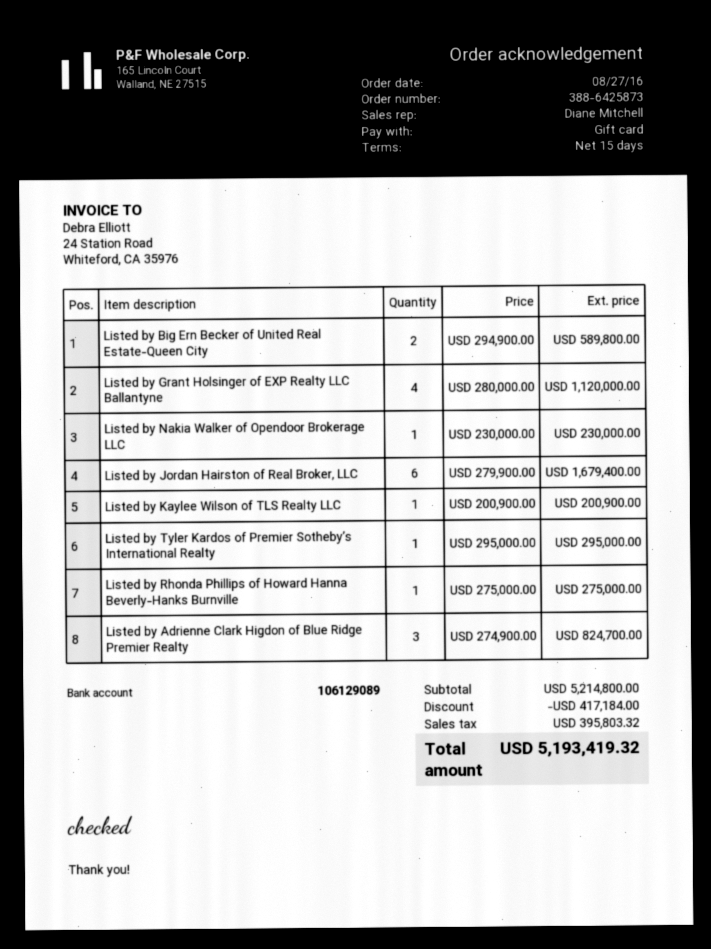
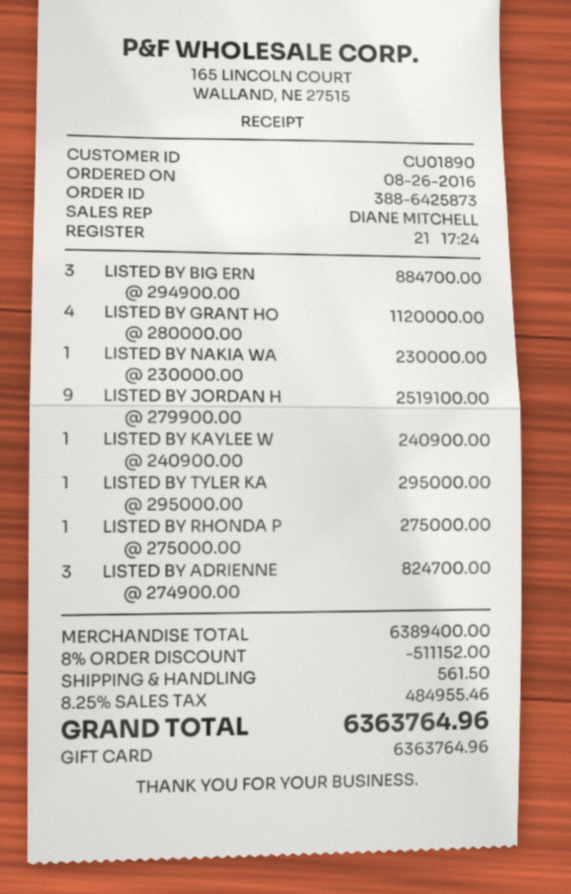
order date: 2016-08-27 -> 2016-08-26
Listed by Big Ern Becker of United Real Estate-Queen City: 2 x 294900.00 = 589800.00 -> 3 x 294900.00 = 884700.00
Listed by Jordan Hairston of Real Broker, LLC: 6 x 279900.00 = 1679400.00 -> 9 x 279900.00 = 2519100.00
Listed by Kaylee Wilson of TLS Realty LLC: 1 x 200900.00 = 200900.00 -> 1 x 240900.00 = 240900.00
subtotal: 5214800.00 -> 6389400.00
discount: 417184.00 -> 511152.00
shipping: none -> 561.50
tax: 395803.32 -> 484955.46
total: 5193419.32 -> 6363764.96

